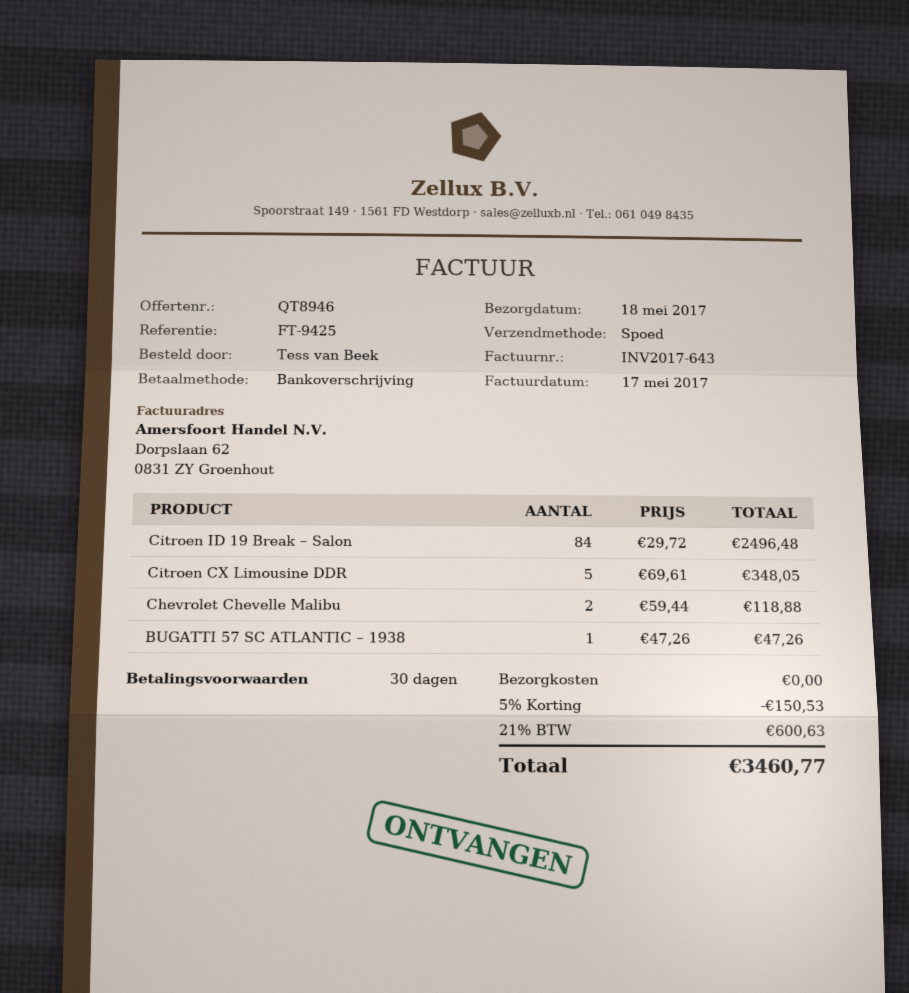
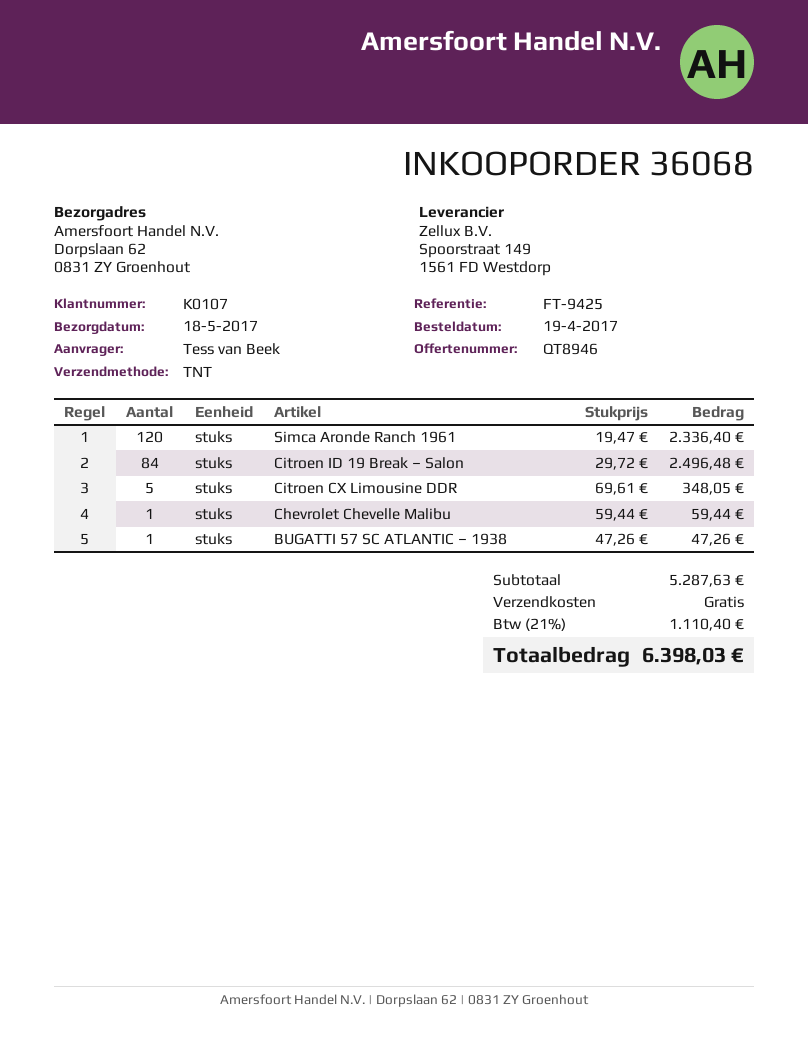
shipping method: express -> TNT
Chevrolet Chevelle Malibu: 2 x 59.44 = 118.88 -> 1 x 59.44 = 59.44
Simca Aronde Ranch 1961: none -> 120 x 19.47 = 2336.40
discount: 5% = 150.53 -> none
tax: 21% = 600.63 -> 21% = 1110.40
total: 3460.77 -> 6398.03

